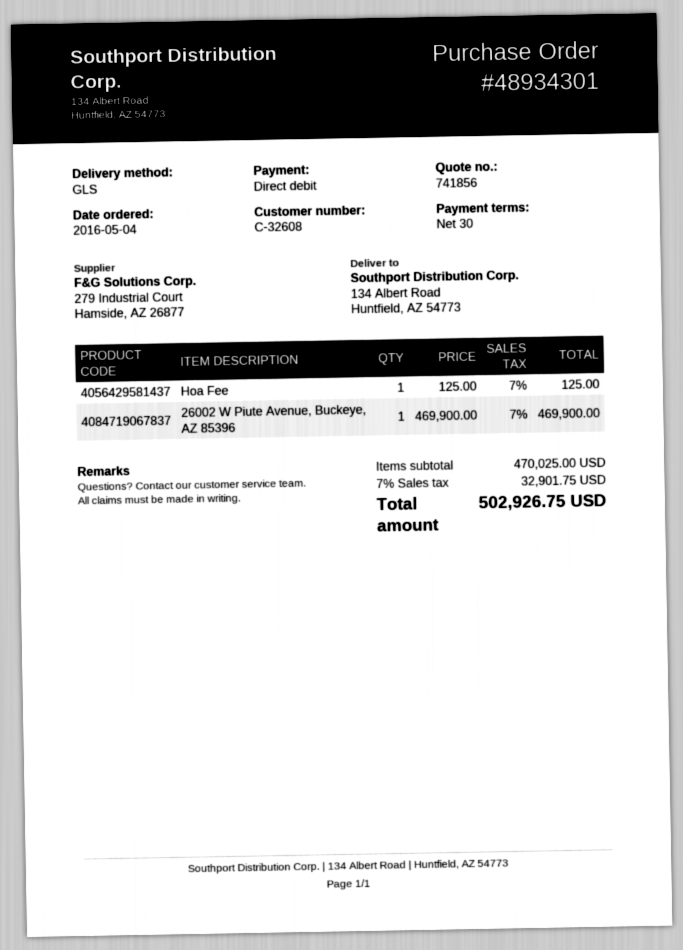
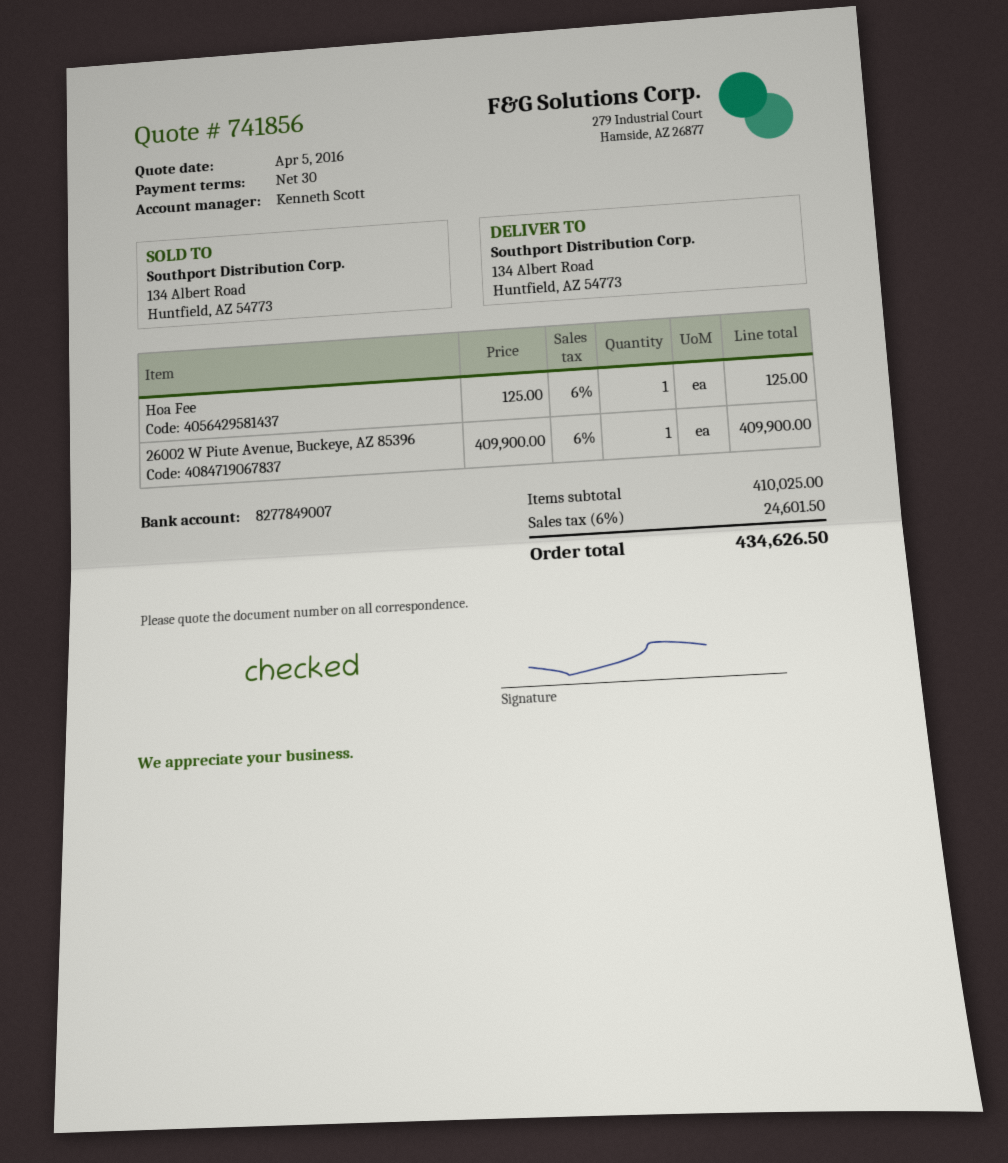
26002 W Piute Avenue, Buckeye, AZ 85396: 1 x 469900.00 = 469900.00 -> 1 x 409900.00 = 409900.00
subtotal: 470025.00 -> 410025.00
tax: 7% = 32901.75 -> 6% = 24601.50
total: 502926.75 -> 434626.50

